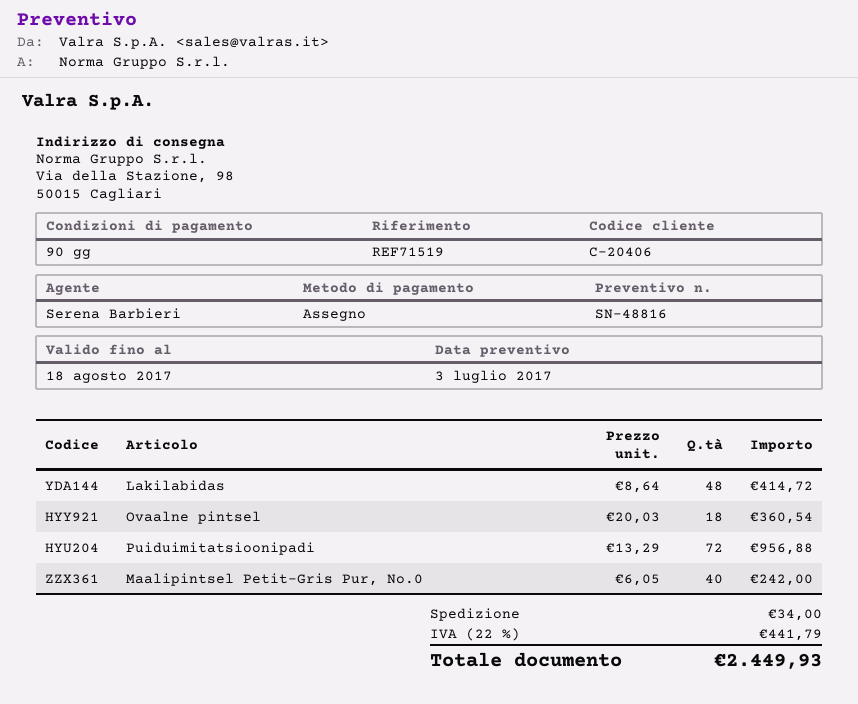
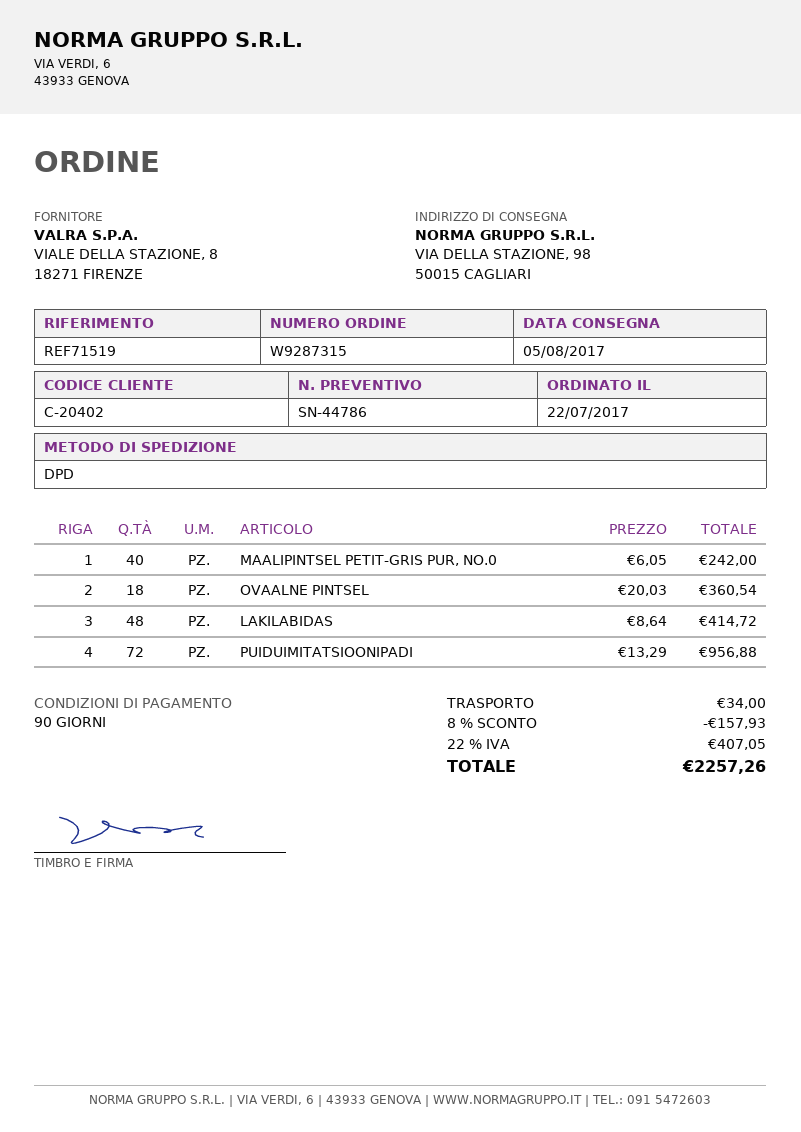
quote number: SN-48816 -> SN-44786
customer number: C-20406 -> C-20402
discount: none -> 8% = 157.93
tax: 22% = 441.79 -> 22% = 407.05
total: 2449.93 -> 2257.26

